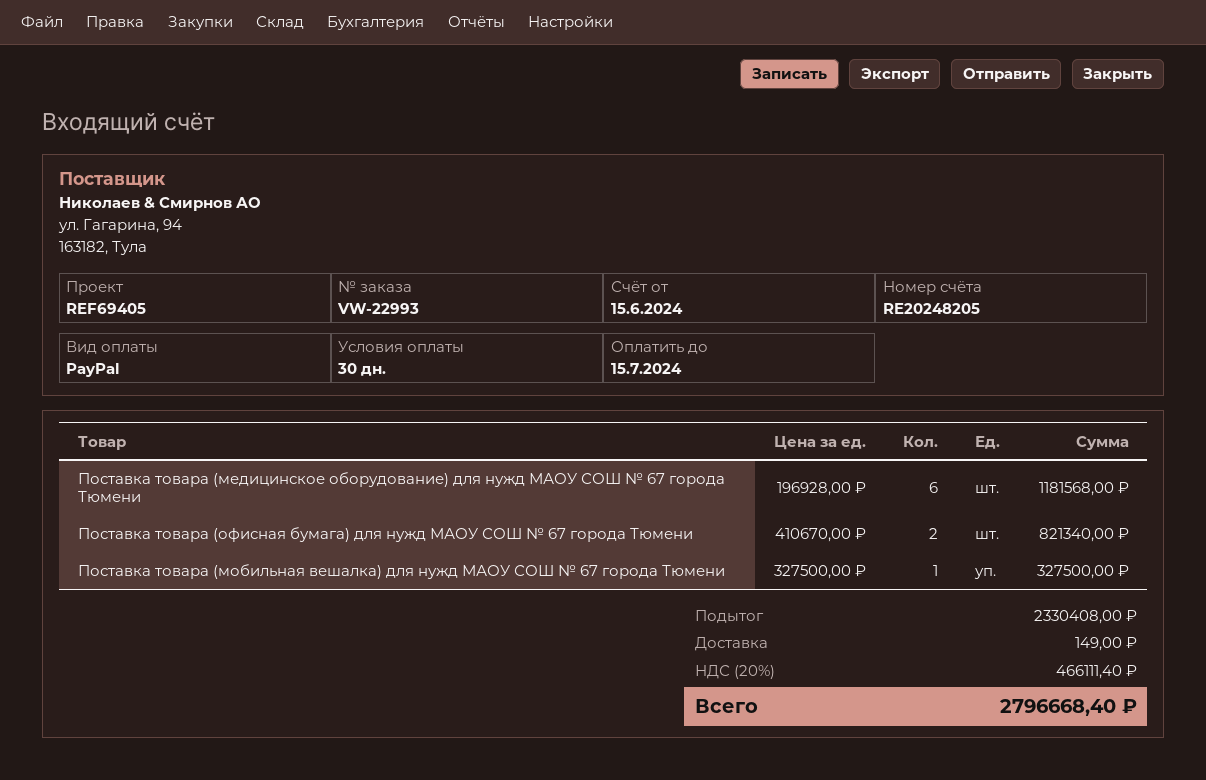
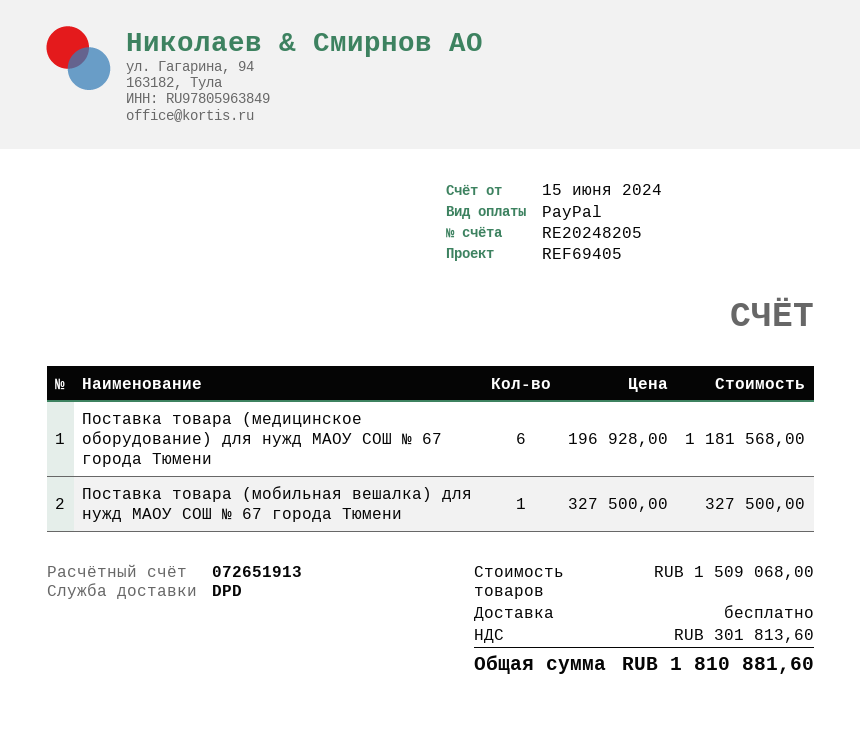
Поставка товара (офисная бумага) для нужд МАОУ СОШ № 67 города Тюмени: 2 x 410670.00 = 821340.00 -> none
subtotal: 2330408.00 -> 1509068.00
shipping: 149.00 -> 0.00
tax: 466111.40 -> 301813.60
total: 2796668.40 -> 1810881.60

